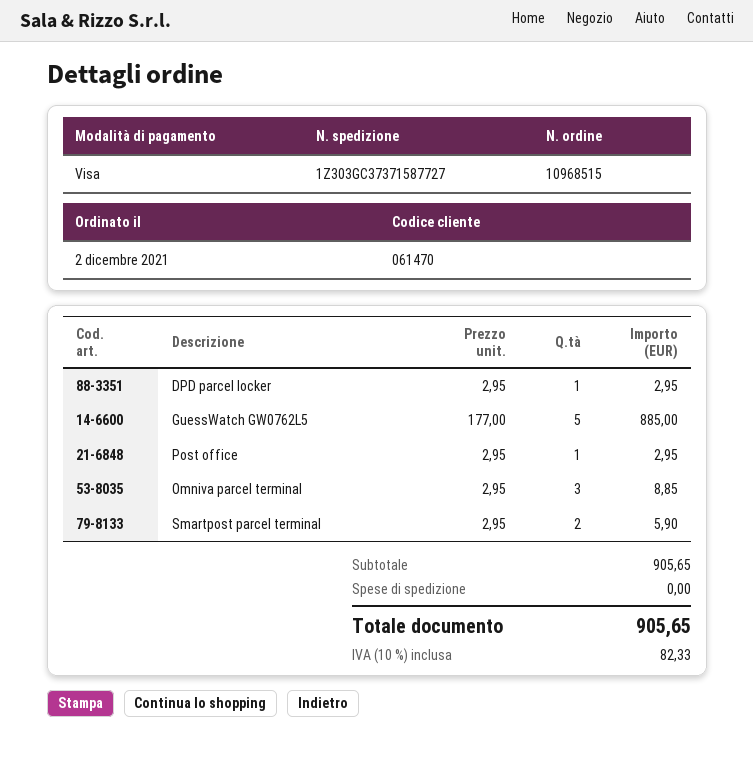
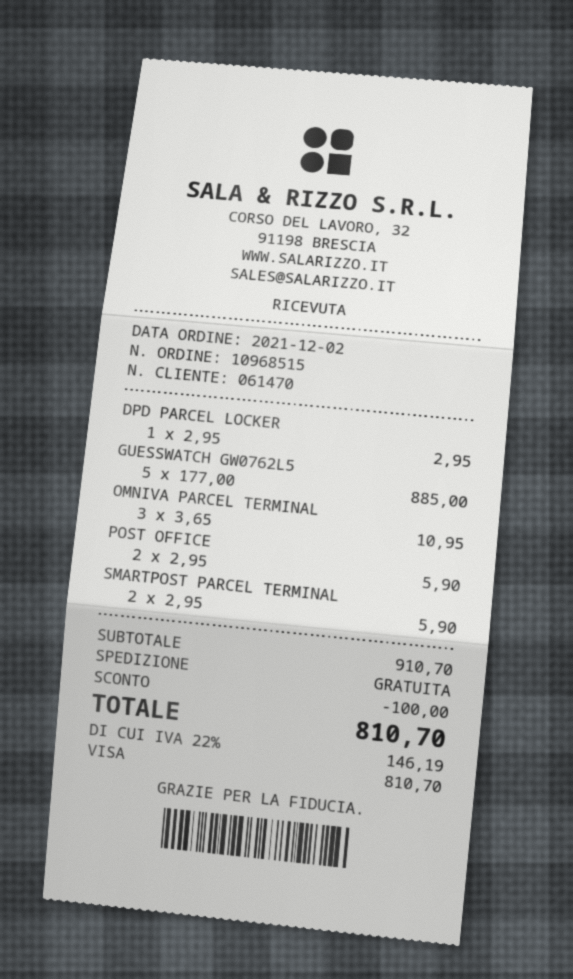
Post office: 1 x 2.95 = 2.95 -> 2 x 2.95 = 5.90
Omniva parcel terminal: 3 x 2.95 = 8.85 -> 3 x 3.65 = 10.95
subtotal: 905.65 -> 910.70
discount: none -> 100.00
tax: 10% = 82.33 -> 22% = 146.19
total: 905.65 -> 810.70

